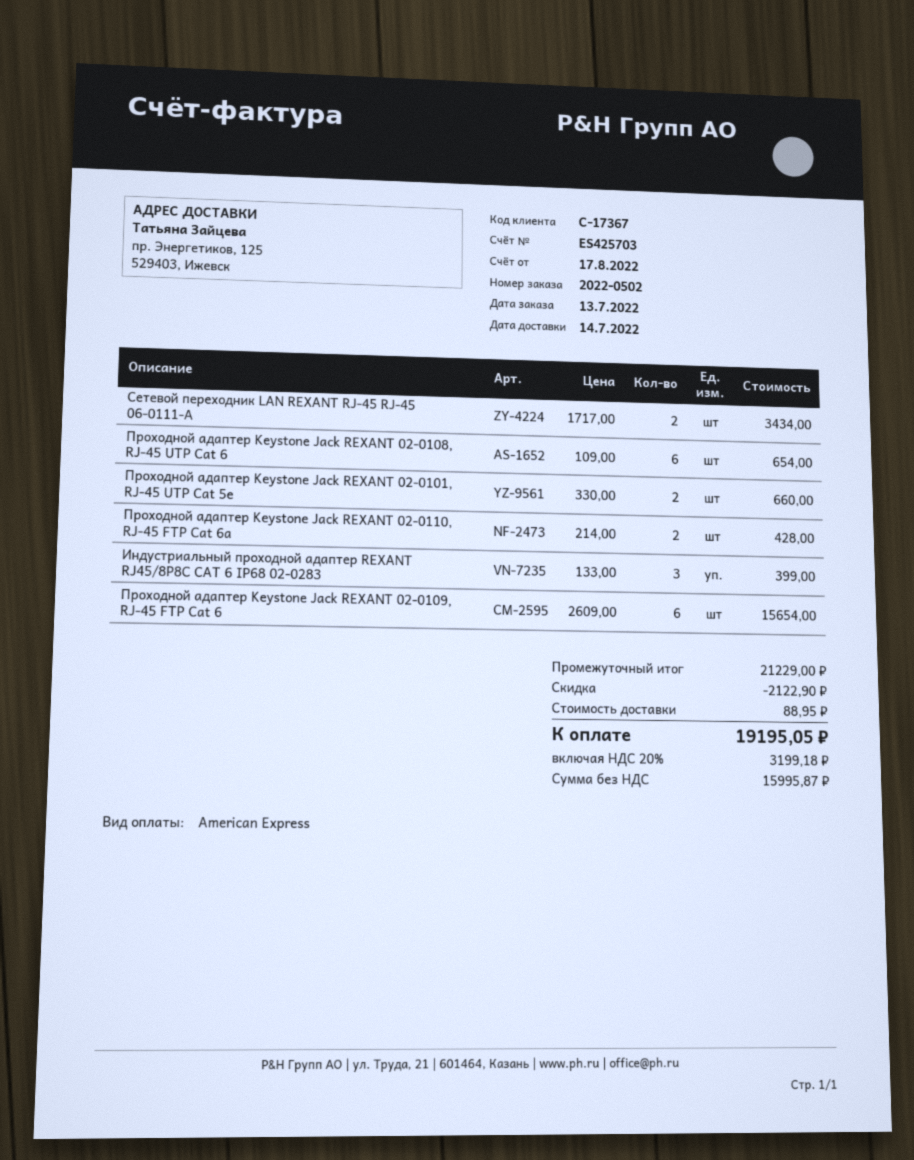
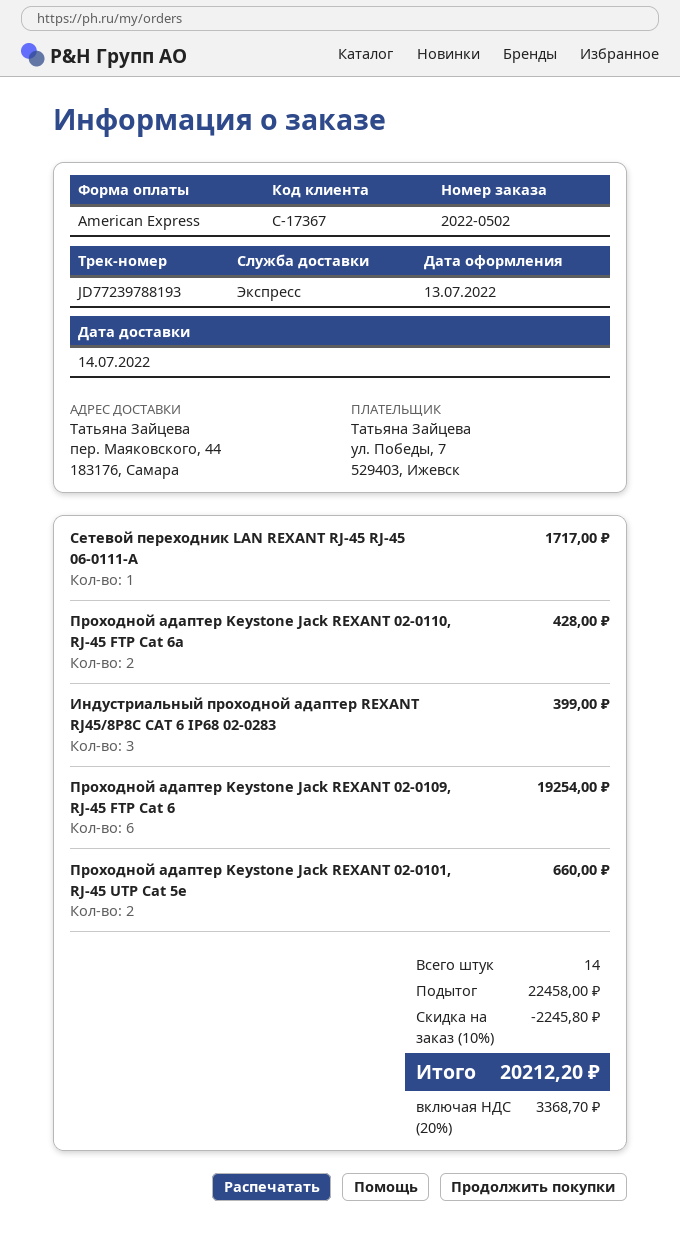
ship to: пр. Энергетиков, 125, 529403, Ижевск -> пер. Маяковского, 44, 183176, Самара
Сетевой переходник LAN REXANT RJ-45 RJ-45 06-0111-A: 2 for 3434.00 -> 1 for 1717.00
Проходной адаптер Keystone Jack REXANT 02-0108, RJ-45 UTP Cat 6: 6 for 654.00 -> none
Проходной адаптер Keystone Jack REXANT 02-0109, RJ-45 FTP Cat 6: 6 for 15654.00 -> 6 for 19254.00
subtotal: 21229.00 -> 22458.00
discount: 2122.90 -> 2245.80
shipping: 88.95 -> none
tax: 20% = 3199.18 -> 20% = 3368.70
total: 19195.05 -> 20212.20

